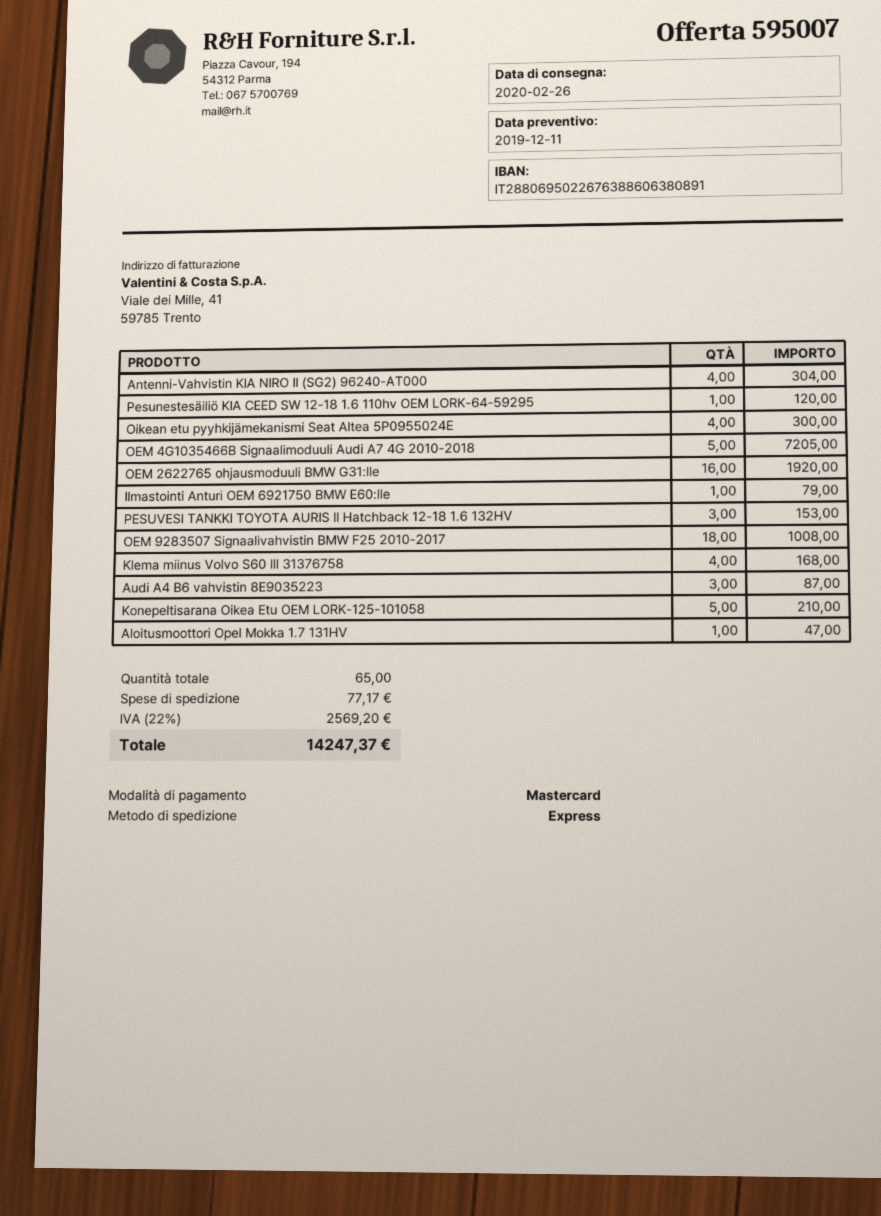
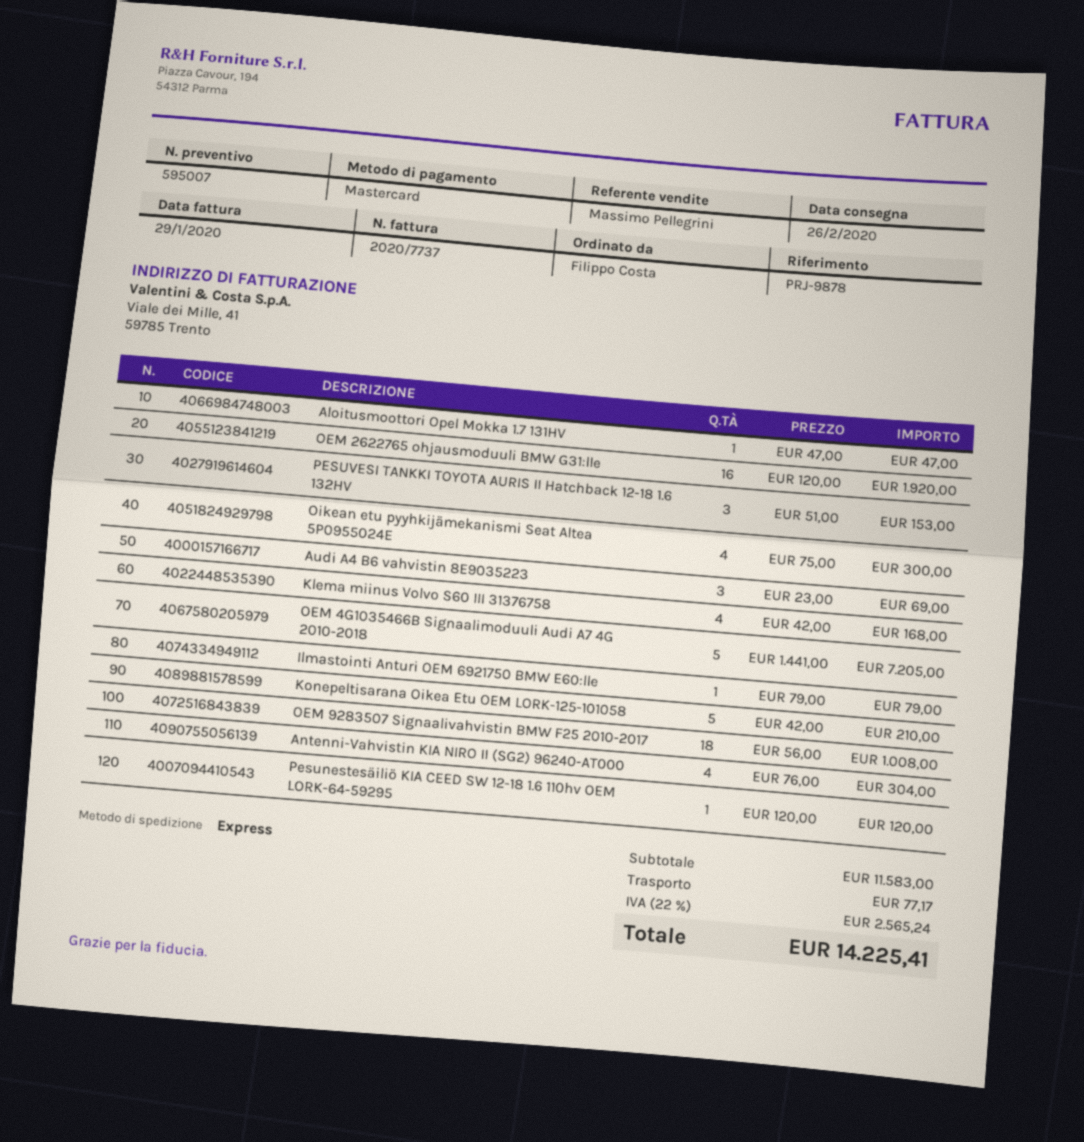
Audi A4 B6 vahvistin 8E9035223: 3 for 87.00 -> 3 for 69.00
tax: 22% = 2569.20 -> 22% = 2565.24
total: 14247.37 -> 14225.41

